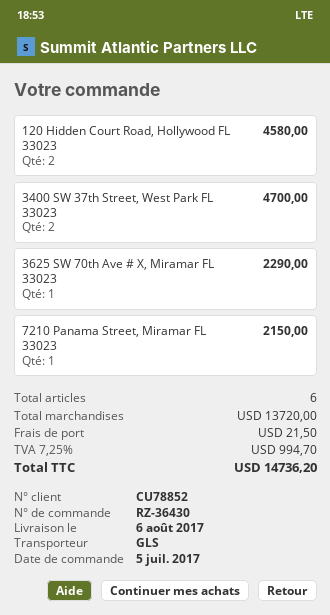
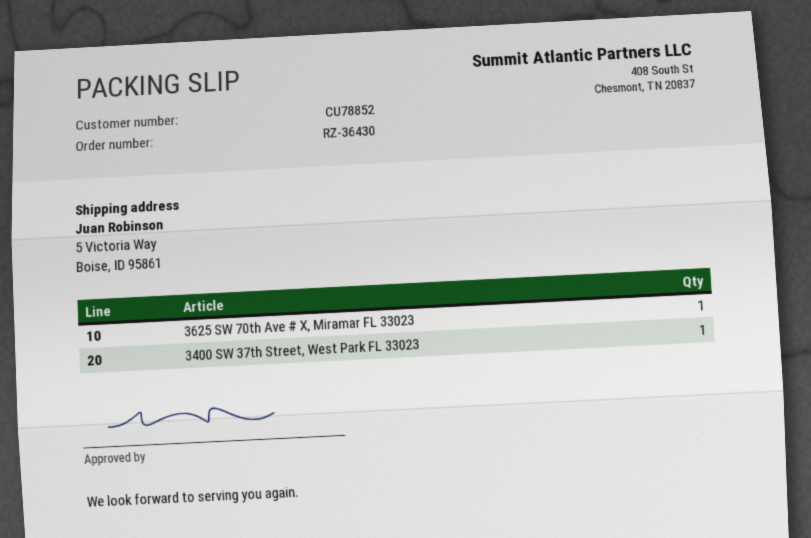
120 Hidden Court Road, Hollywood FL 33023: 2 -> none
3400 SW 37th Street, West Park FL 33023: 2 -> 1
7210 Panama Street, Miramar FL 33023: 1 -> none

